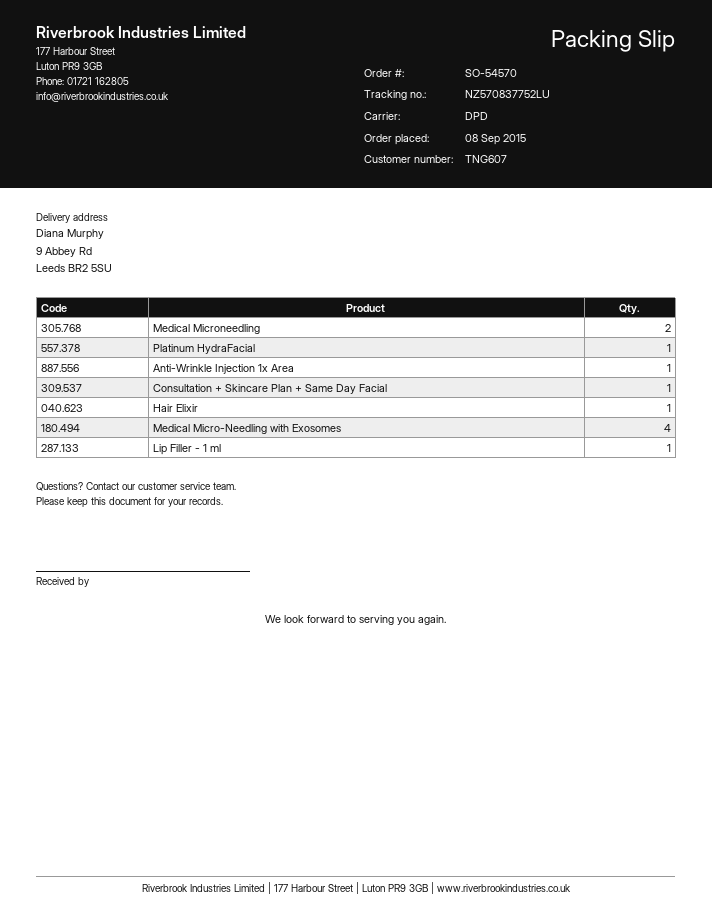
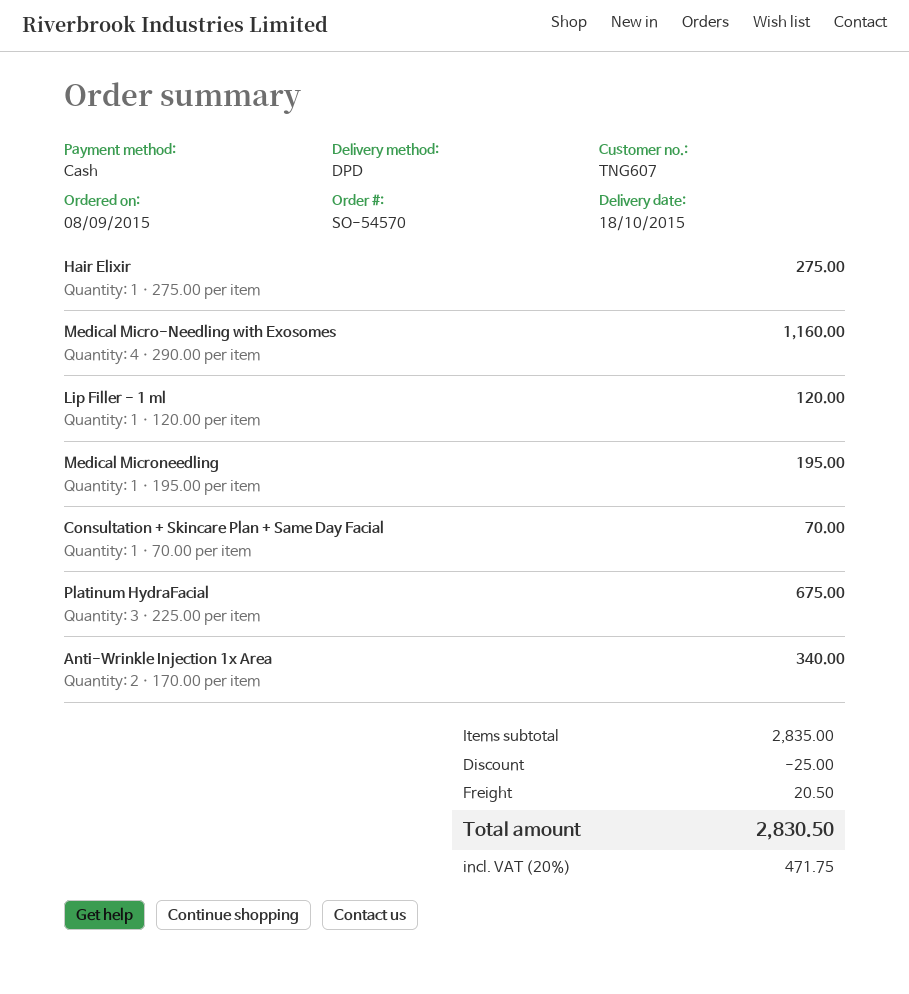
Medical Microneedling: 2 -> 1
Platinum HydraFacial: 1 -> 3
Anti-Wrinkle Injection 1x Area: 1 -> 2

